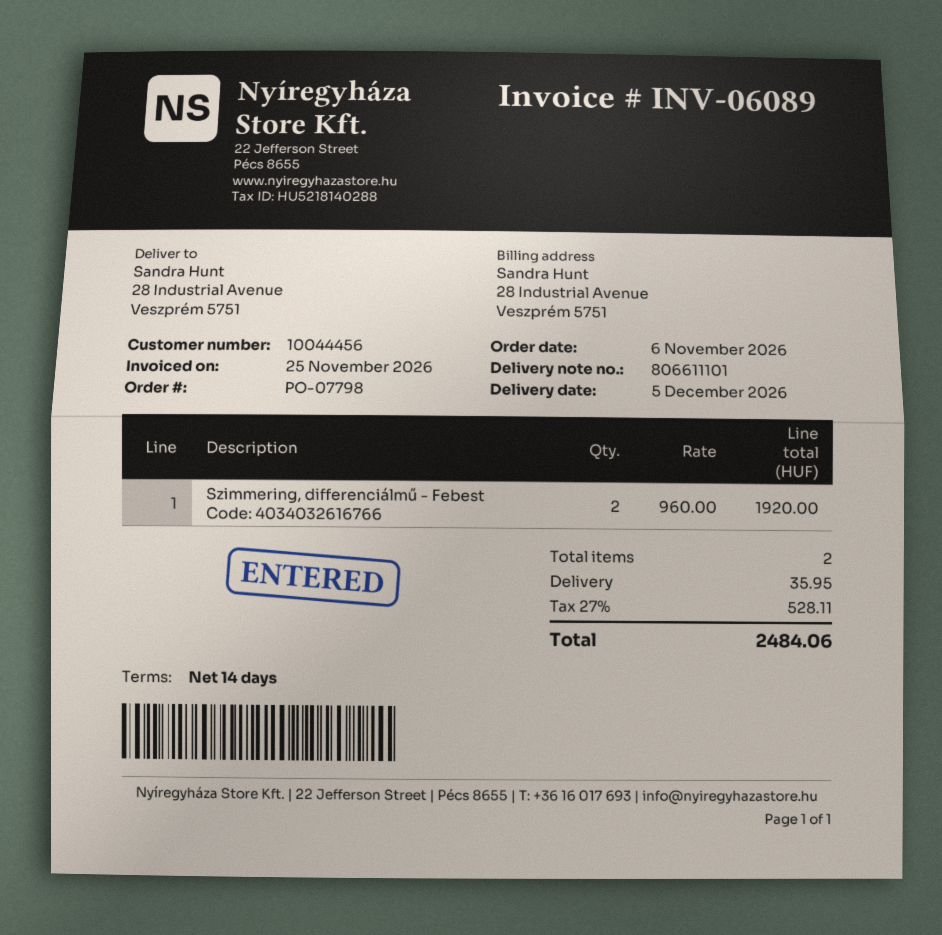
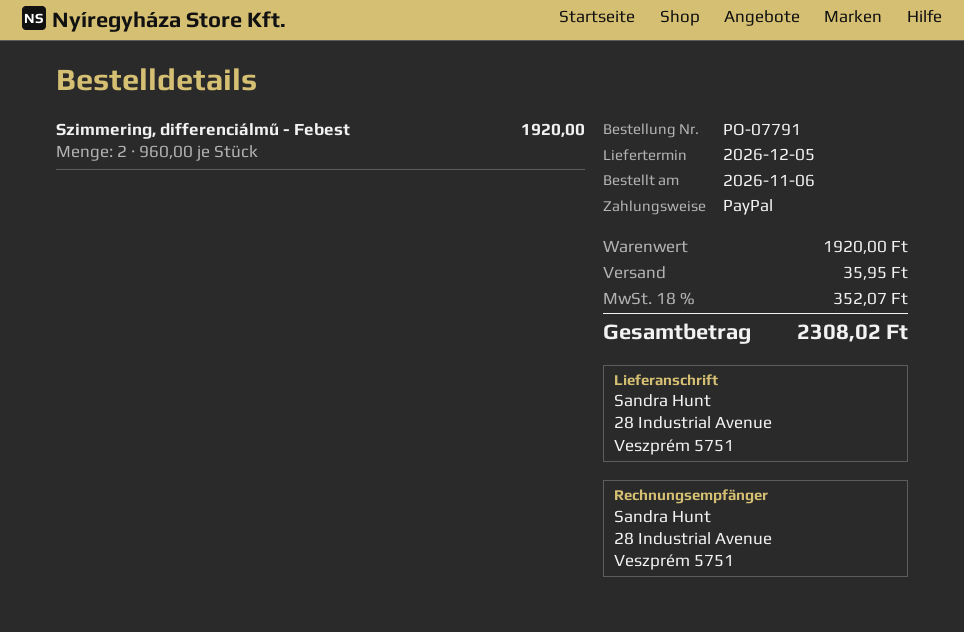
order number: PO-07798 -> PO-07791
tax: 27% = 528.11 -> 18% = 352.07
total: 2484.06 -> 2308.02

